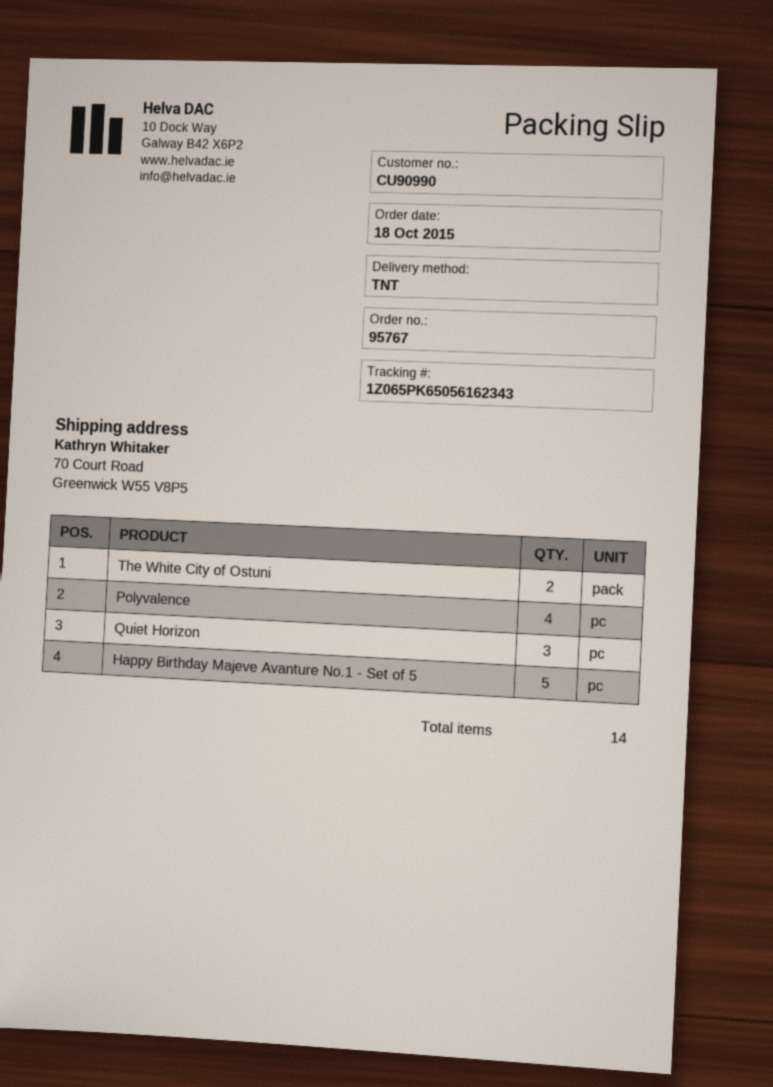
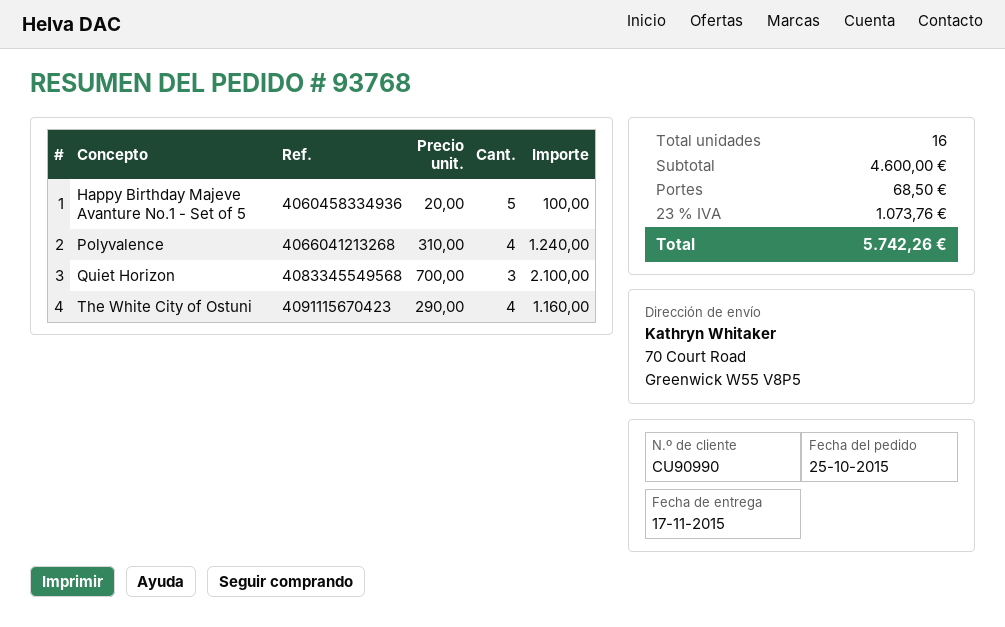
order number: 95767 -> 93768
order date: 2015-10-18 -> 2015-10-25
The White City of Ostuni: 2 -> 4
total quantity: 14 -> 16

